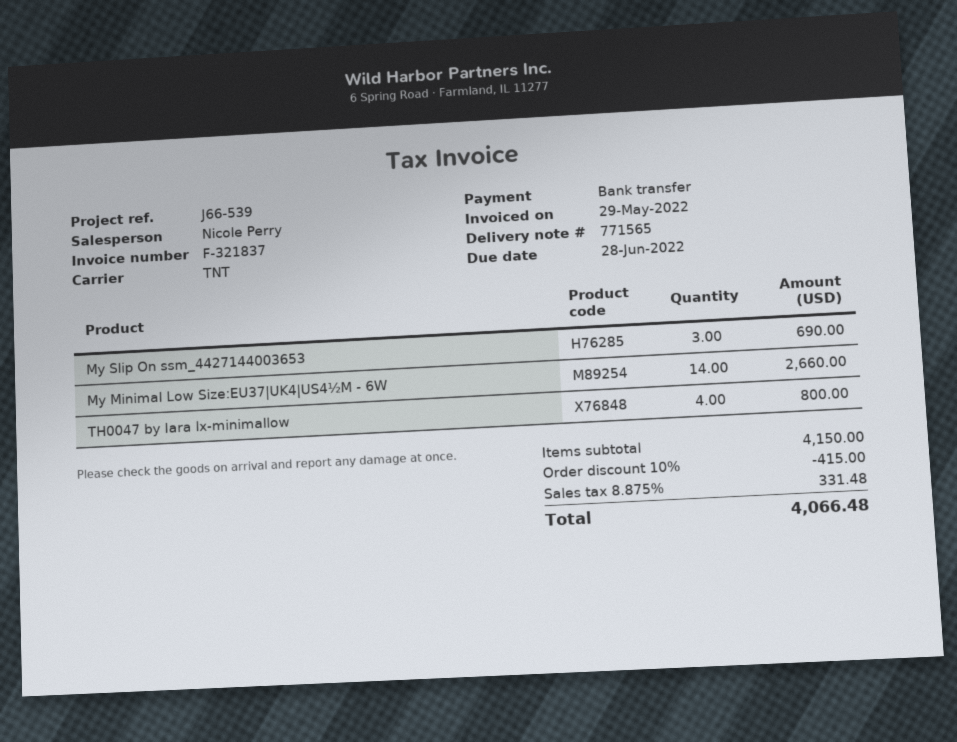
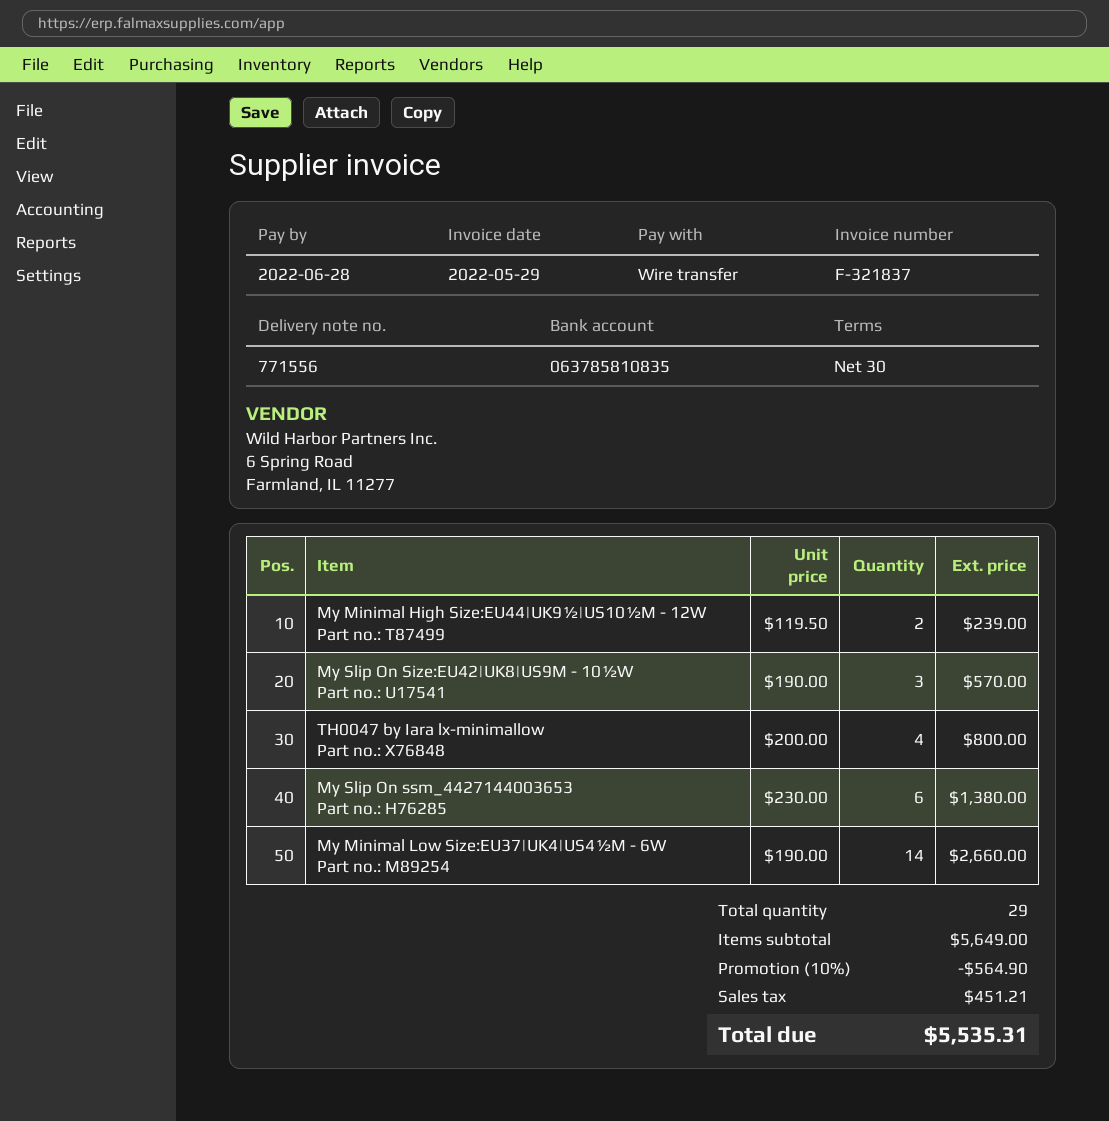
delivery note number: 771565 -> 771556
My Slip On ssm_4427144003653: 3 for 690.00 -> 6 for 1380.00
My Minimal High Size:EU44|UK9½|US10½M - 12W: none -> 2 for 239.00
My Slip On Size:EU42|UK8|US9M - 10½W: none -> 3 for 570.00
subtotal: 4150.00 -> 5649.00
discount: 10% = 415.00 -> 10% = 564.90
tax: 331.48 -> 451.21
total: 4066.48 -> 5535.31

